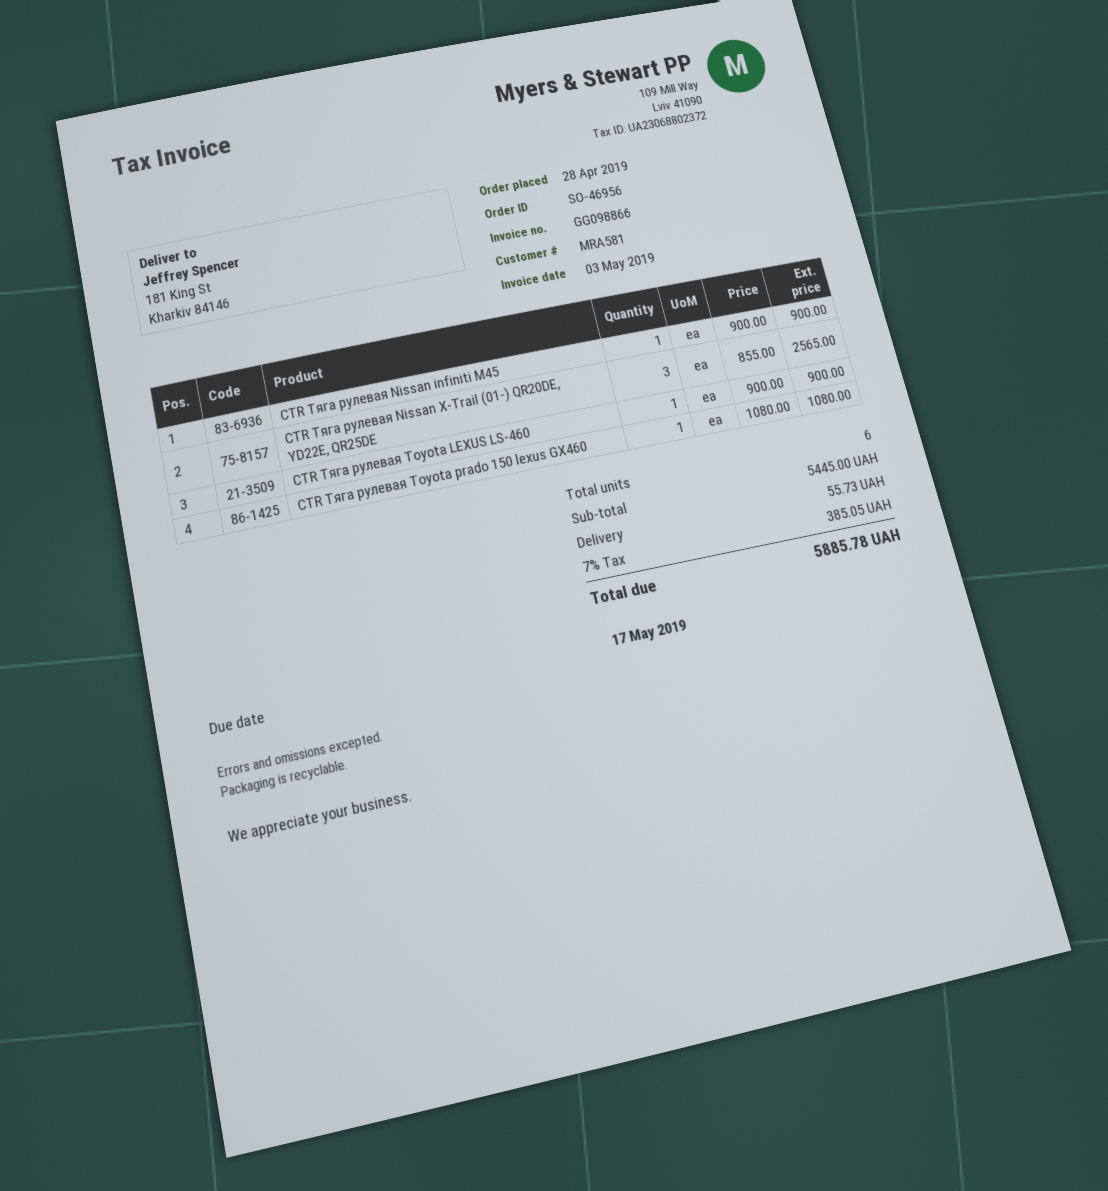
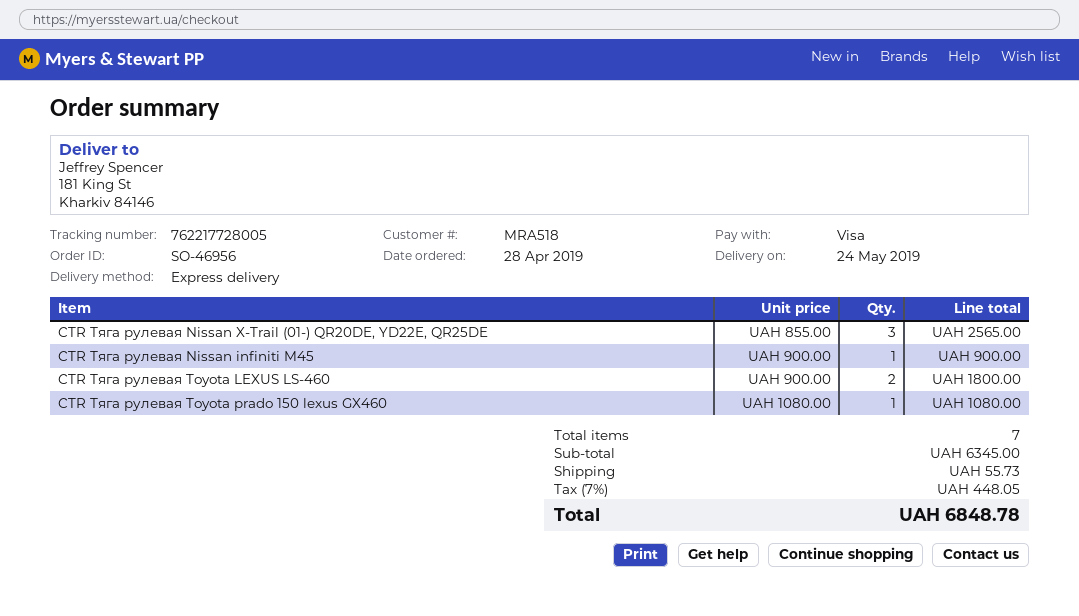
customer number: MRA581 -> MRA518
CTR Тяга рулевая Toyota LEXUS LS-460: 1 x 900.00 = 900.00 -> 2 x 900.00 = 1800.00
total quantity: 6 -> 7
subtotal: 5445.00 -> 6345.00
tax: 7% = 385.05 -> 7% = 448.05
total: 5885.78 -> 6848.78

